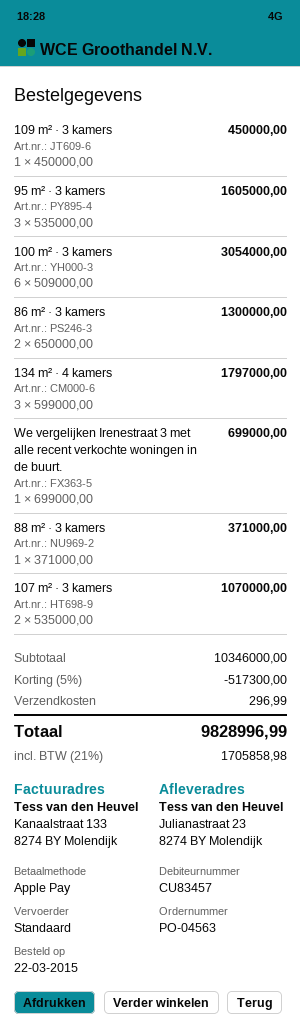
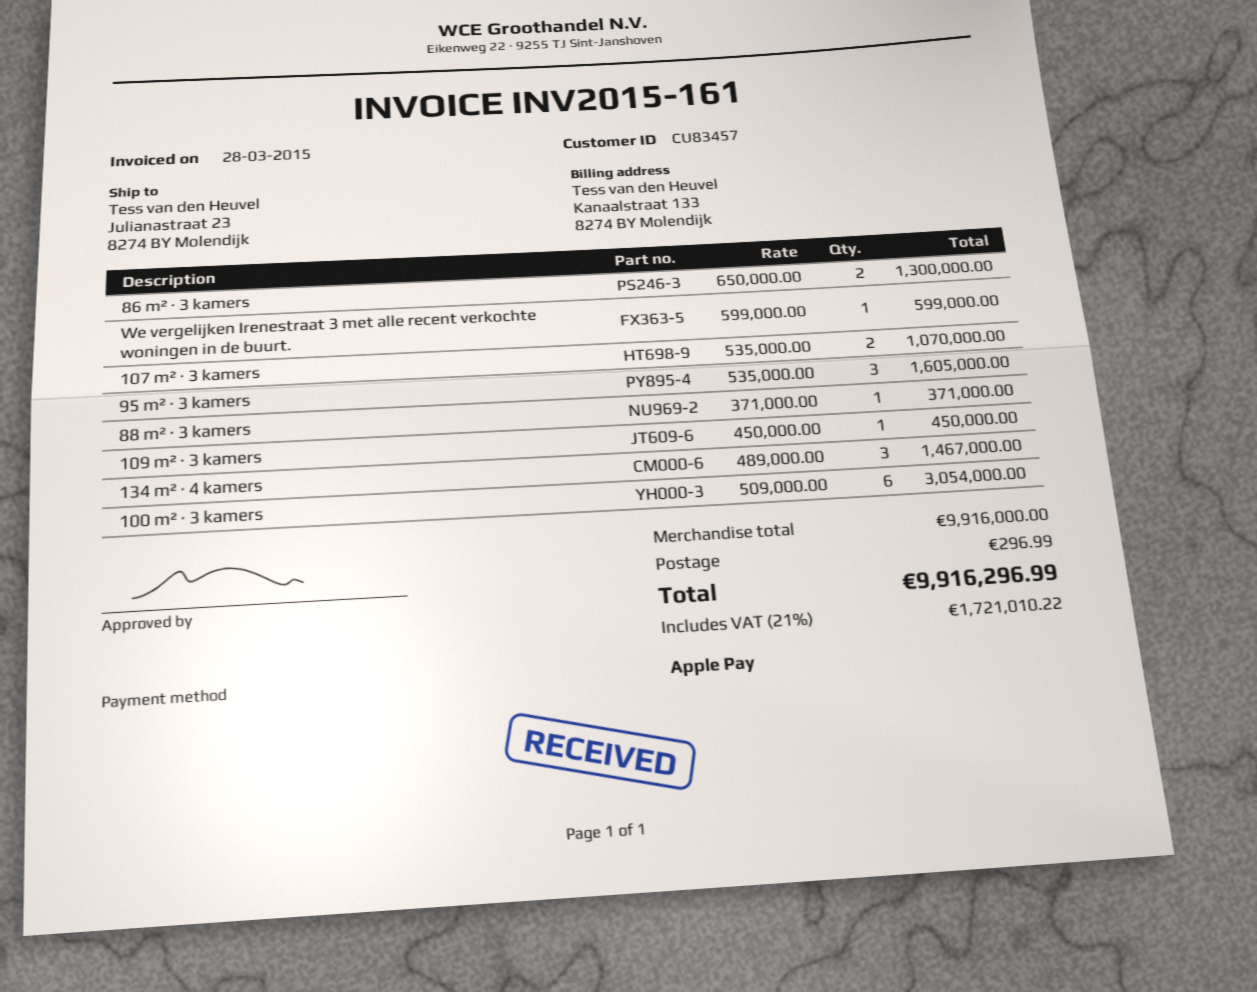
134 m² · 4 kamers: 3 x 599000.00 = 1797000.00 -> 3 x 489000.00 = 1467000.00
We vergelijken Irenestraat 3 met alle recent verkochte woningen in de buurt.: 1 x 699000.00 = 699000.00 -> 1 x 599000.00 = 599000.00
subtotal: 10346000.00 -> 9916000.00
discount: 5% = 517300.00 -> none
tax: 21% = 1705858.98 -> 21% = 1721010.22
total: 9828996.99 -> 9916296.99

